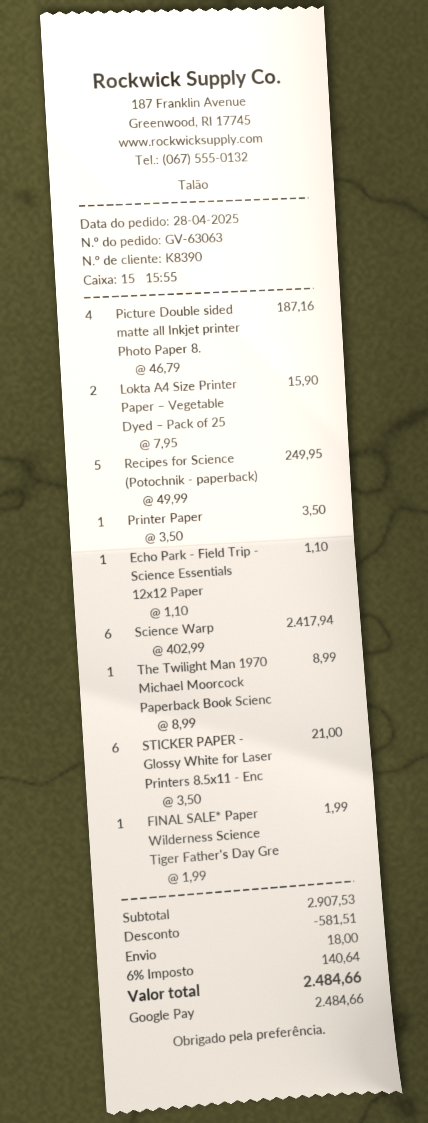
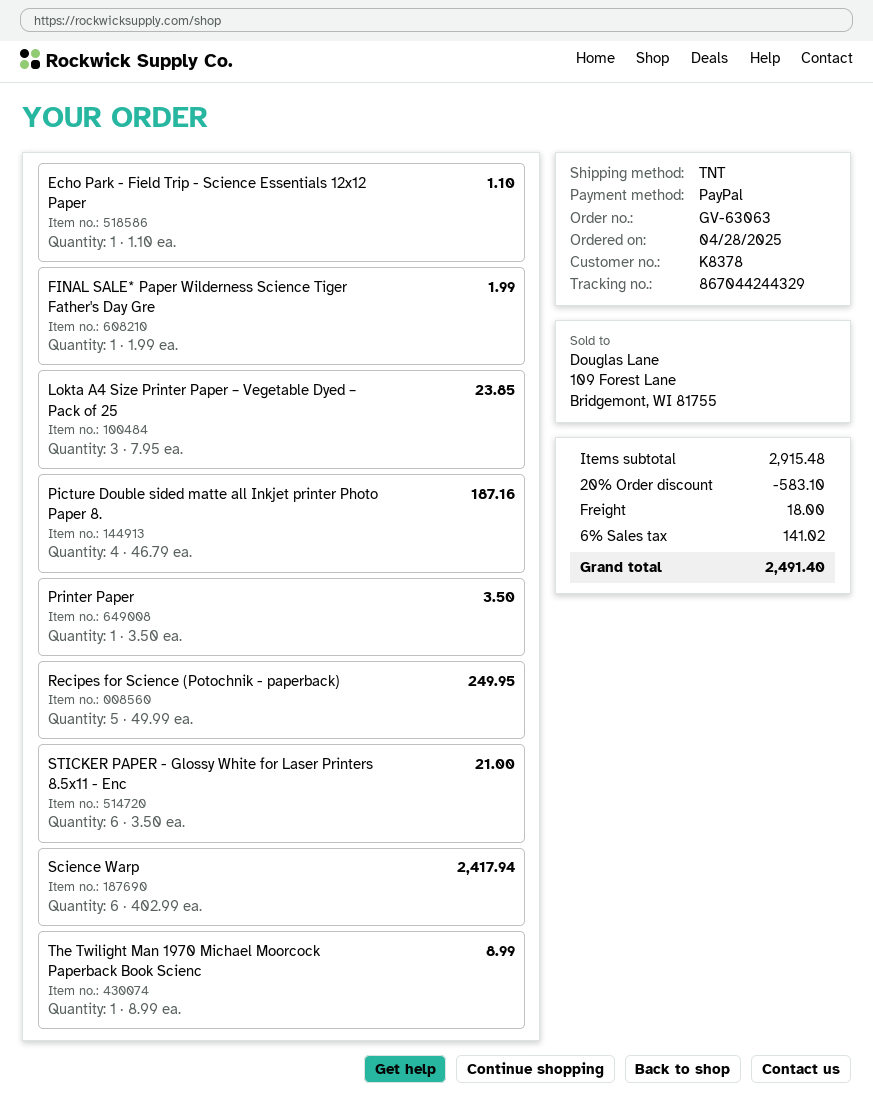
customer number: K8390 -> K8378
payment method: Google Pay -> PayPal
Lokta A4 Size Printer Paper – Vegetable Dyed – Pack of 25: 2 x 7.95 = 15.90 -> 3 x 7.95 = 23.85
subtotal: 2907.53 -> 2915.48
discount: 581.51 -> 583.10
tax: 6% = 140.64 -> 6% = 141.02
total: 2484.66 -> 2491.40

